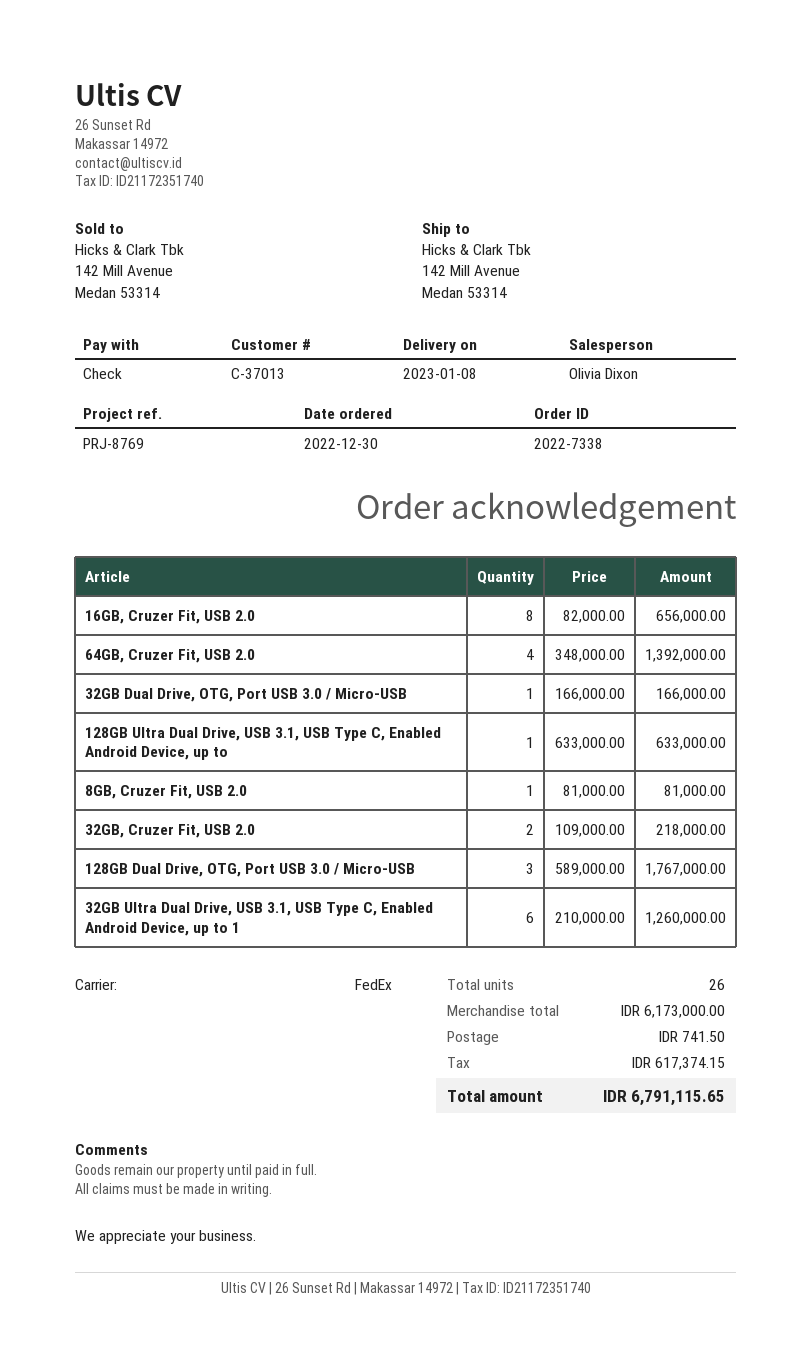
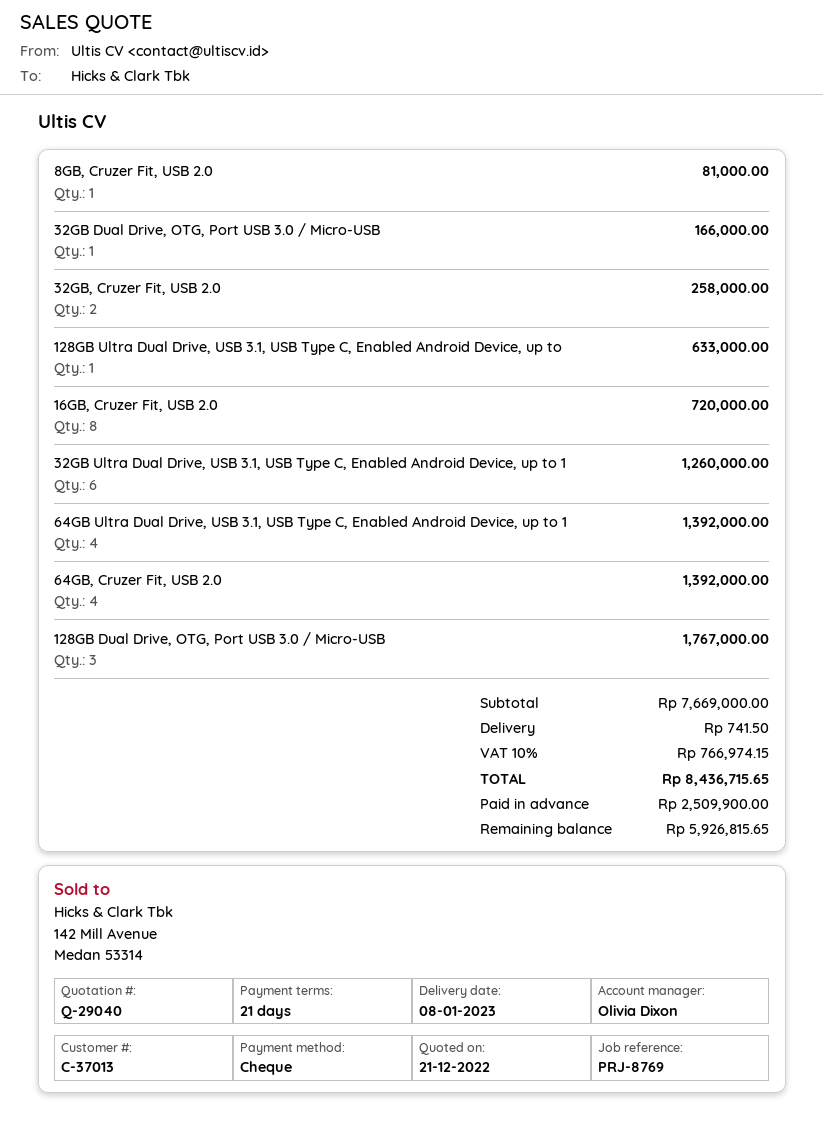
16GB, Cruzer Fit, USB 2.0: 8 for 656000.00 -> 8 for 720000.00
32GB, Cruzer Fit, USB 2.0: 2 for 218000.00 -> 2 for 258000.00
64GB Ultra Dual Drive, USB 3.1, USB Type C, Enabled Android Device, up to 1: none -> 4 for 1392000.00
subtotal: 6173000.00 -> 7669000.00
tax: 617374.15 -> 766974.15
total: 6791115.65 -> 8436715.65

